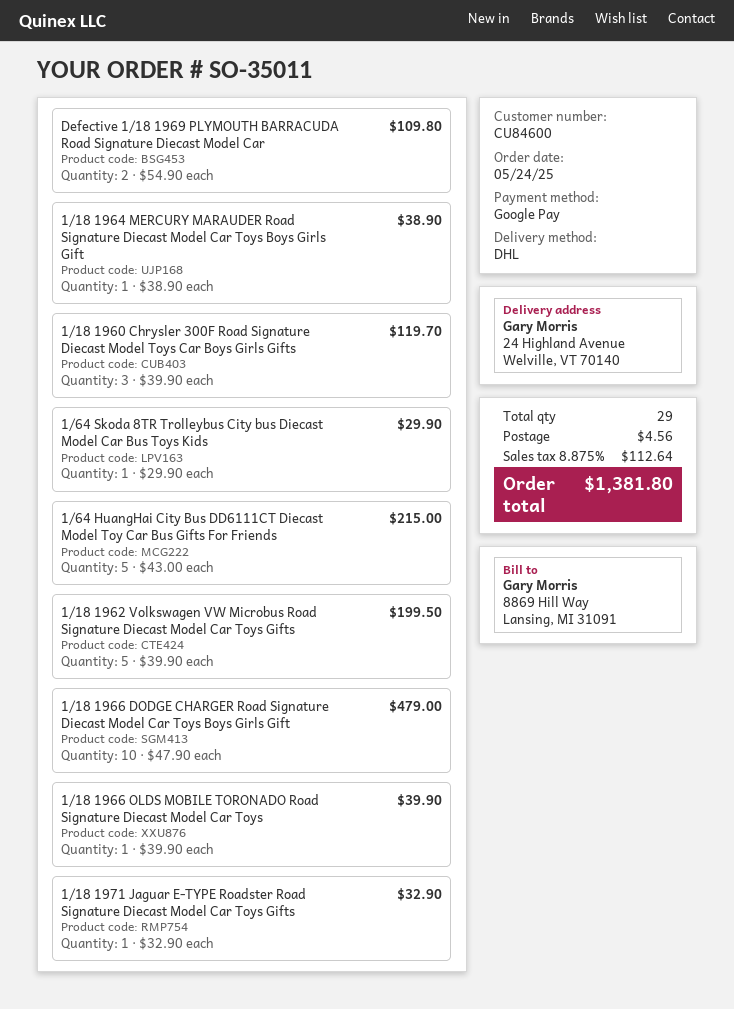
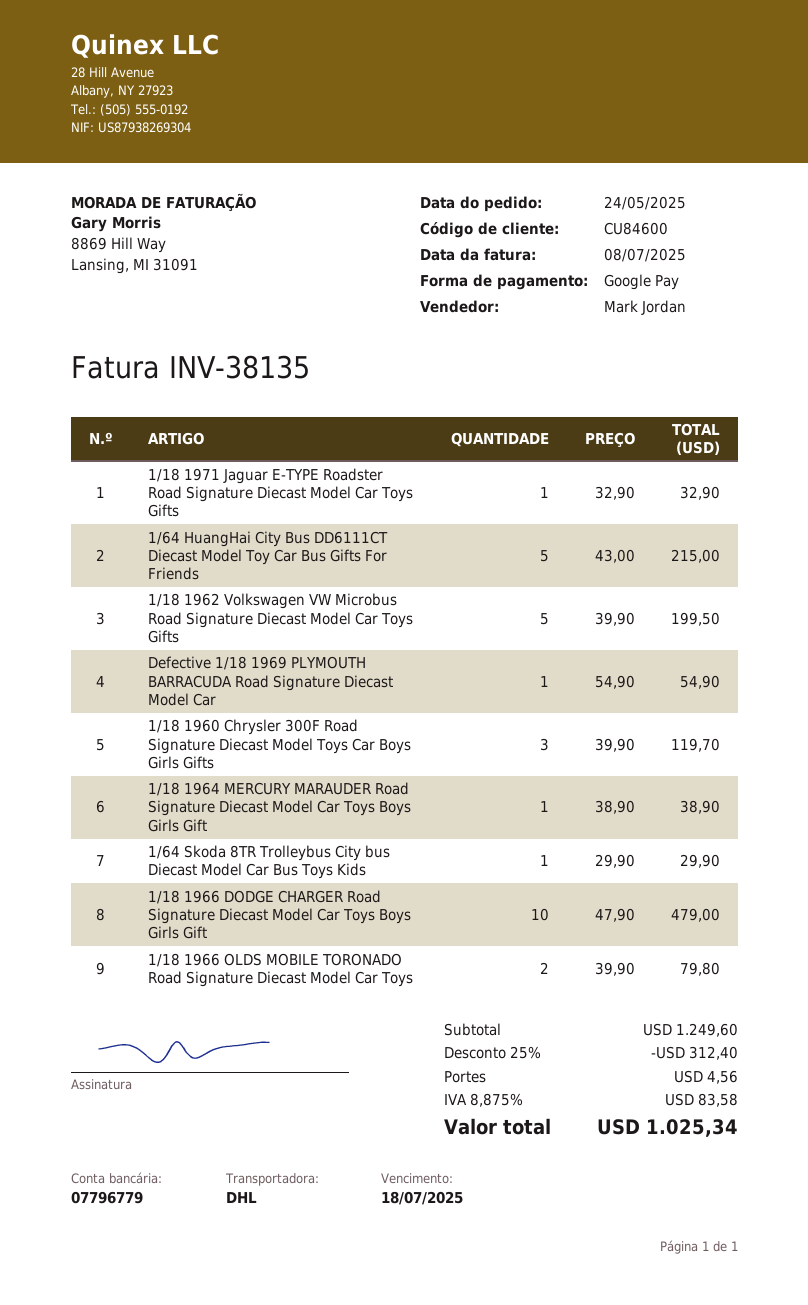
Defective 1/18 1969 PLYMOUTH BARRACUDA Road Signature Diecast Model Car: 2 x 54.90 = 109.80 -> 1 x 54.90 = 54.90
1/18 1966 OLDS MOBILE TORONADO Road Signature Diecast Model Car Toys: 1 x 39.90 = 39.90 -> 2 x 39.90 = 79.80
discount: none -> 25% = 312.40
tax: 8.875% = 112.64 -> 8.875% = 83.58
total: 1381.80 -> 1025.34

